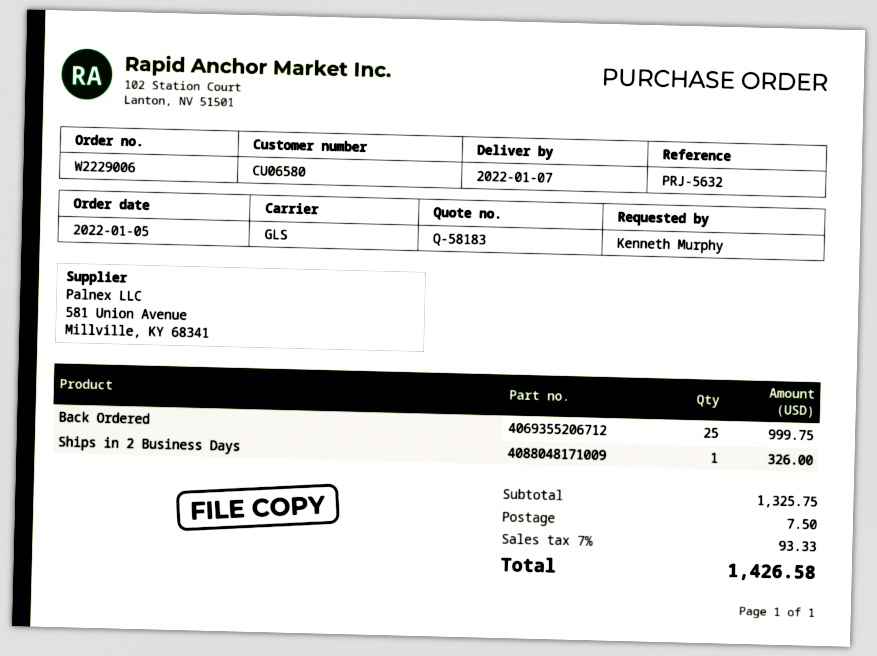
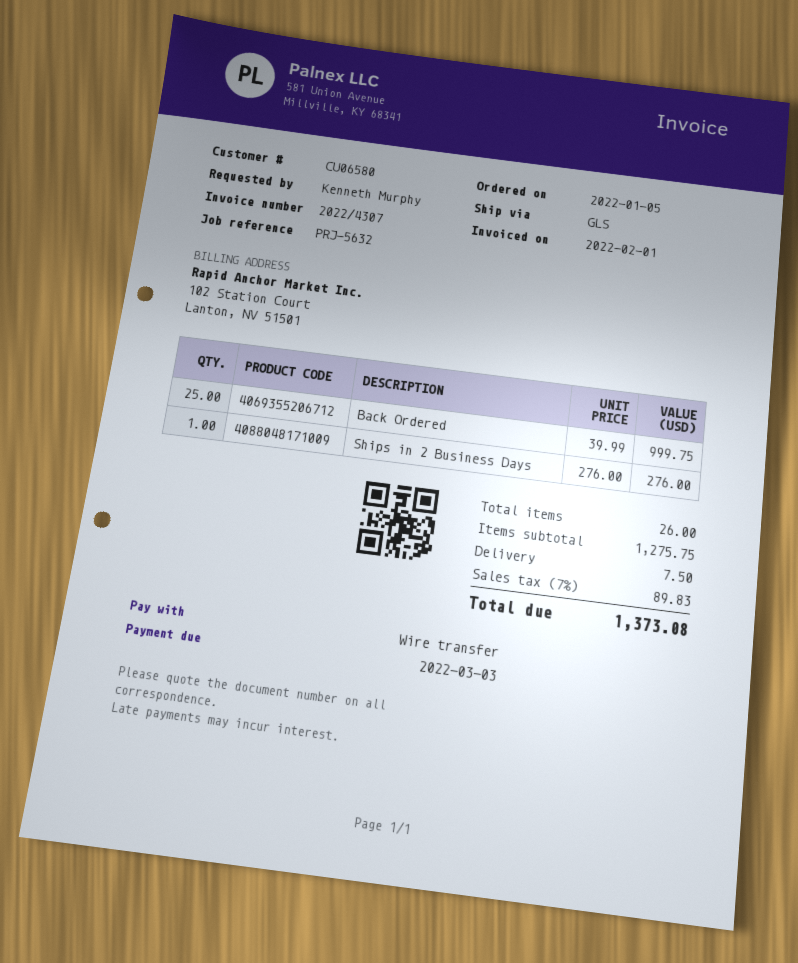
Ships in 2 Business Days: 1 for 326.00 -> 1 for 276.00
subtotal: 1325.75 -> 1275.75
tax: 7% = 93.33 -> 7% = 89.83
total: 1426.58 -> 1373.08

